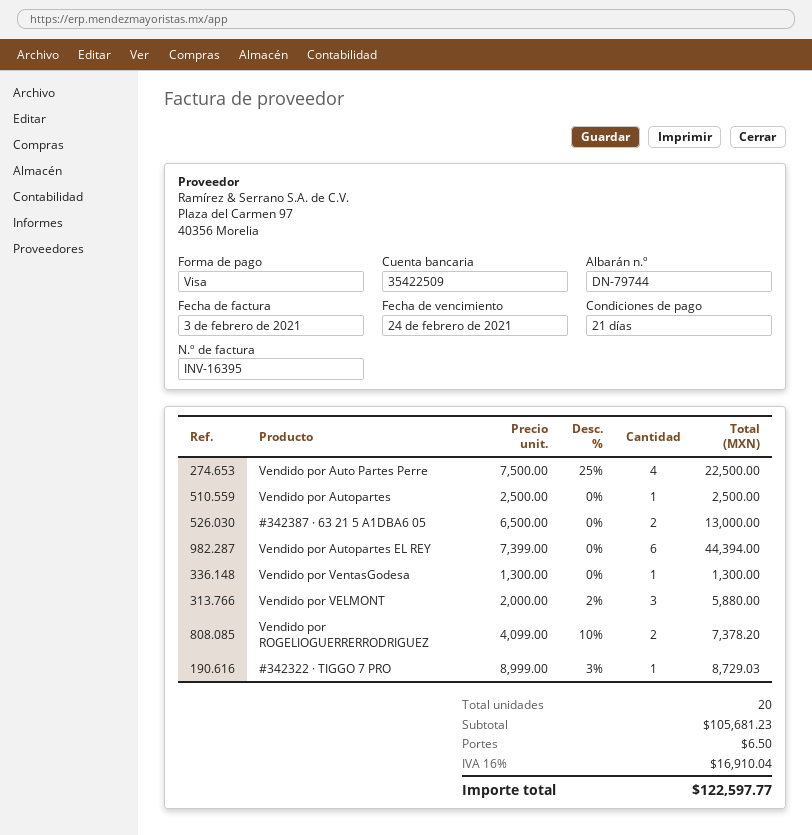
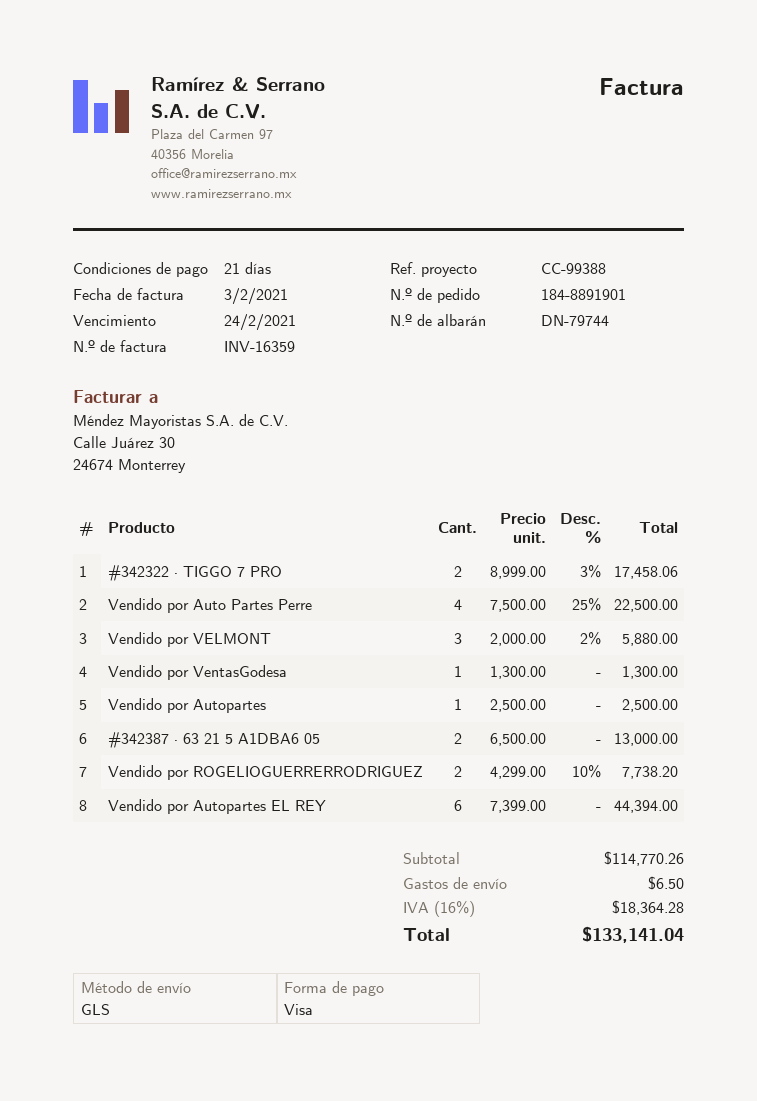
invoice number: INV-16395 -> INV-16359
Vendido por ROGELIOGUERRERRODRIGUEZ: 2 x 4099.00 - 10% = 7378.20 -> 2 x 4299.00 - 10% = 7738.20
#342322 · TIGGO 7 PRO: 1 x 8999.00 - 3% = 8729.03 -> 2 x 8999.00 - 3% = 17458.06
subtotal: 105681.23 -> 114770.26
tax: 16% = 16910.04 -> 16% = 18364.28
total: 122597.77 -> 133141.04

